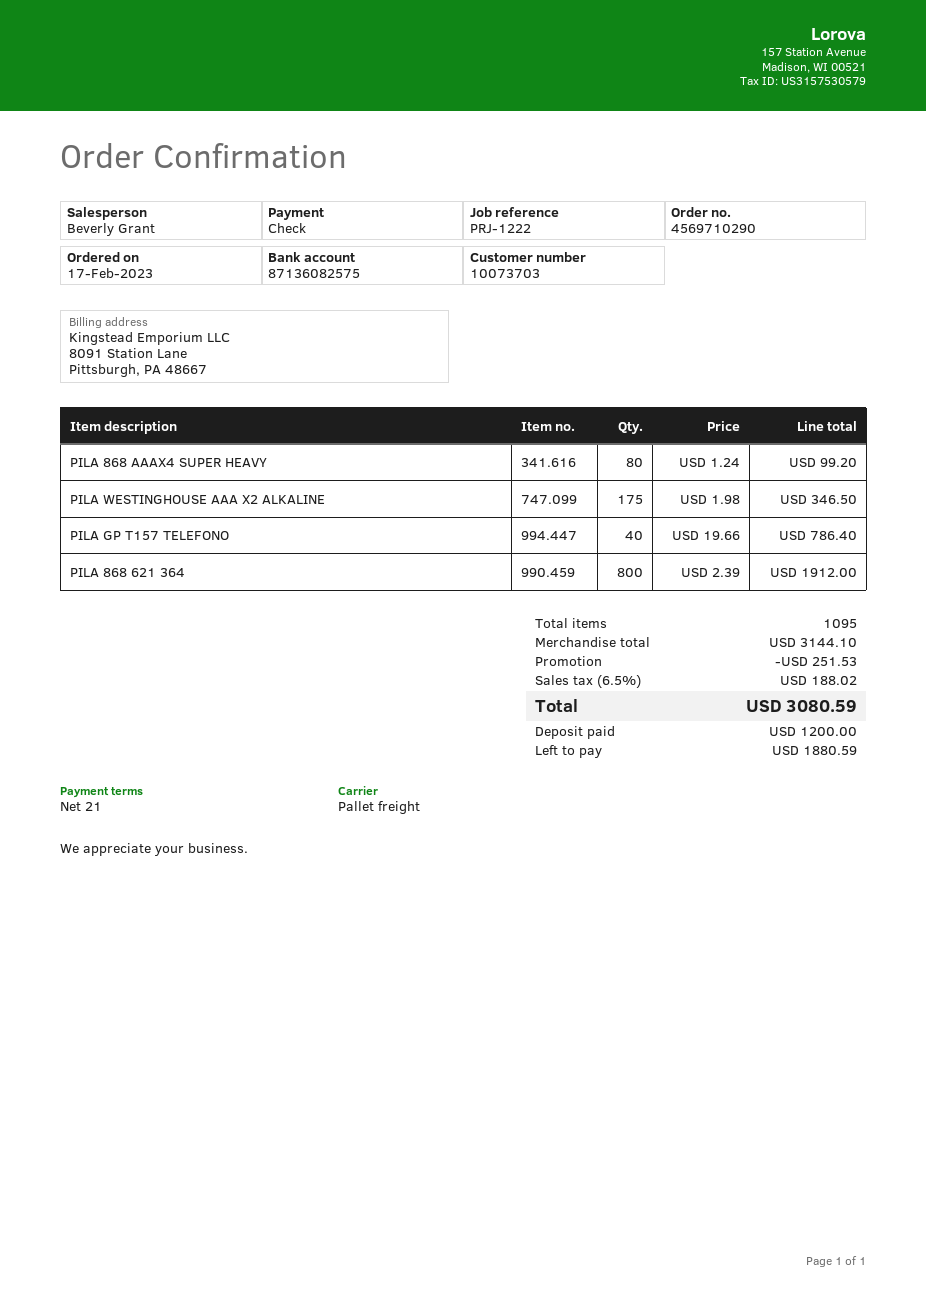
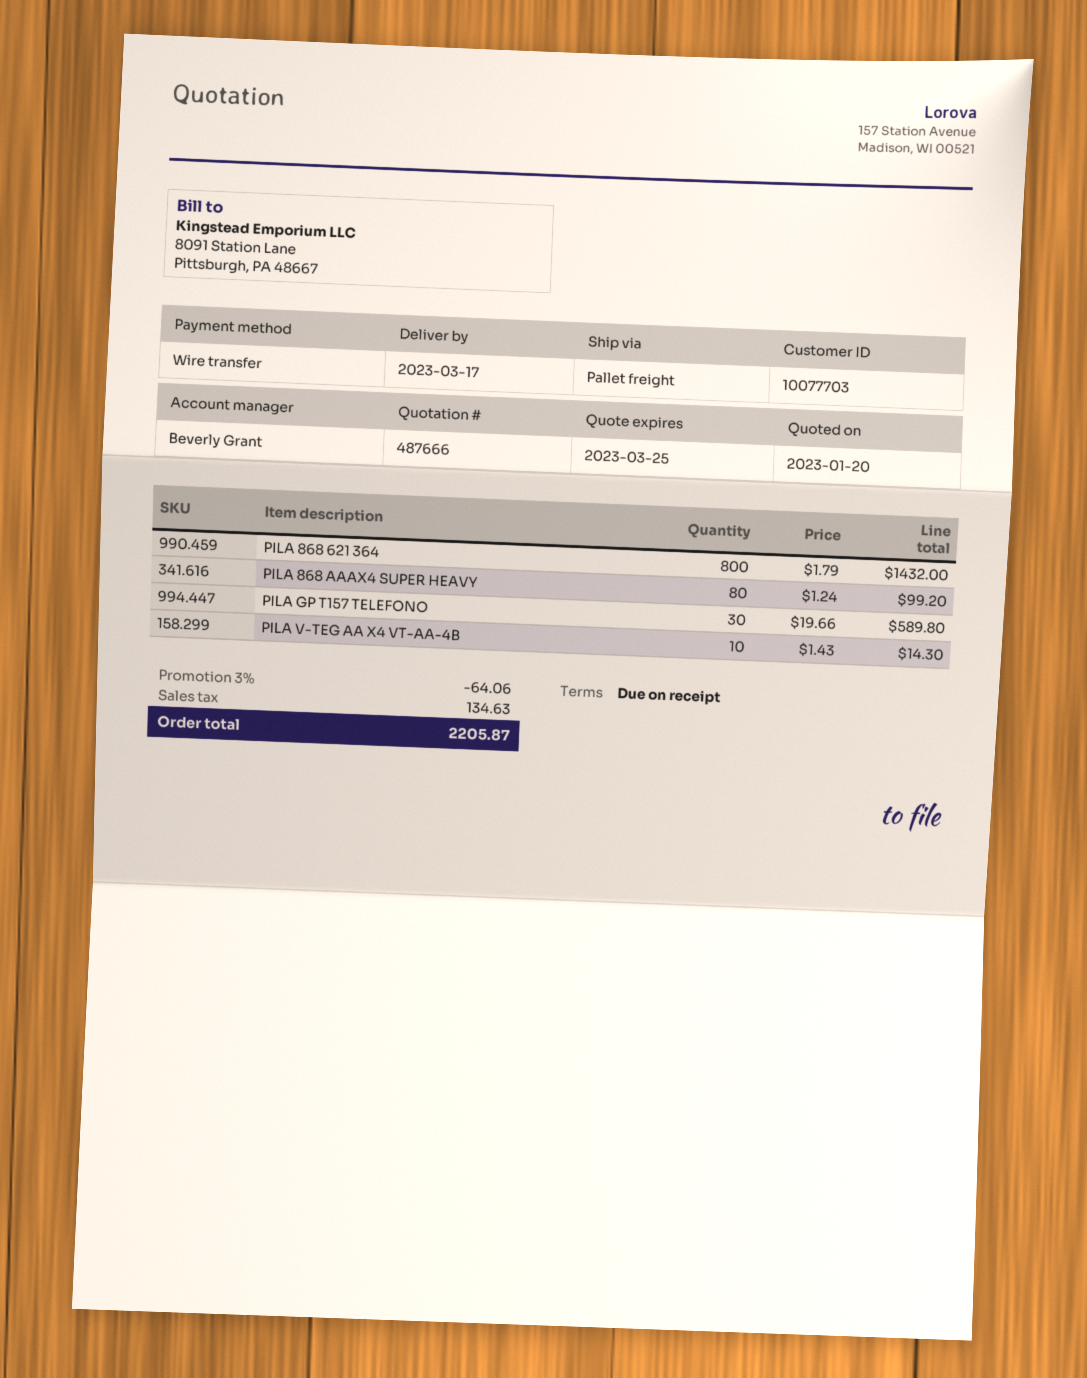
payment terms: 21 days -> on receipt
customer number: 10073703 -> 10077703
payment method: cheque -> bank transfer
PILA WESTINGHOUSE AAA X2 ALKALINE: 175 x 1.98 = 346.50 -> none
PILA GP T157 TELEFONO: 40 x 19.66 = 786.40 -> 30 x 19.66 = 589.80
PILA 868 621 364: 800 x 2.39 = 1912.00 -> 800 x 1.79 = 1432.00
PILA V-TEG AA X4 VT-AA-4B: none -> 10 x 1.43 = 14.30
discount: 251.53 -> 64.06
tax: 188.02 -> 134.63
total: 3080.59 -> 2205.87

